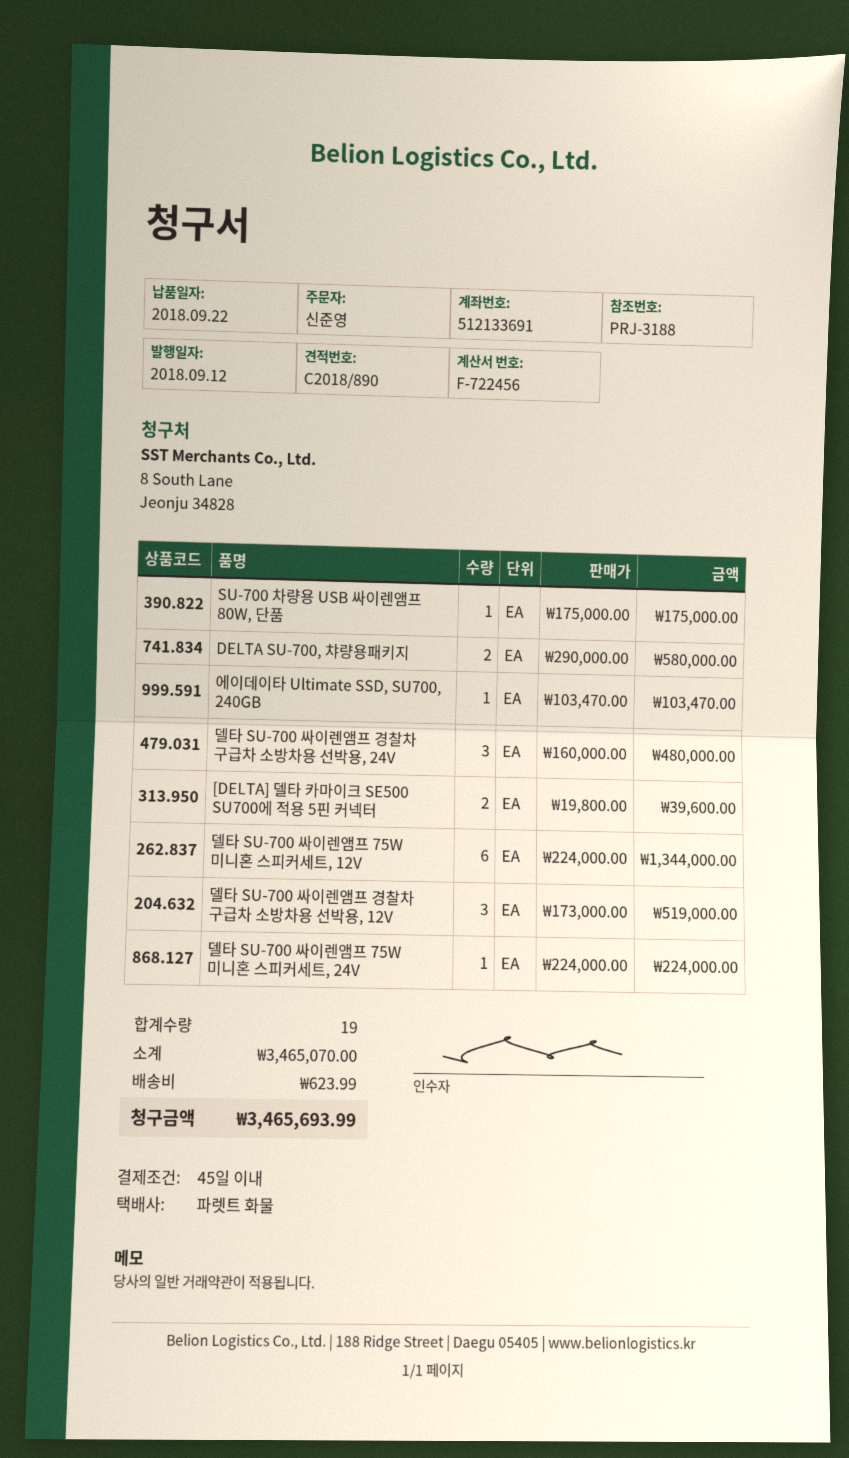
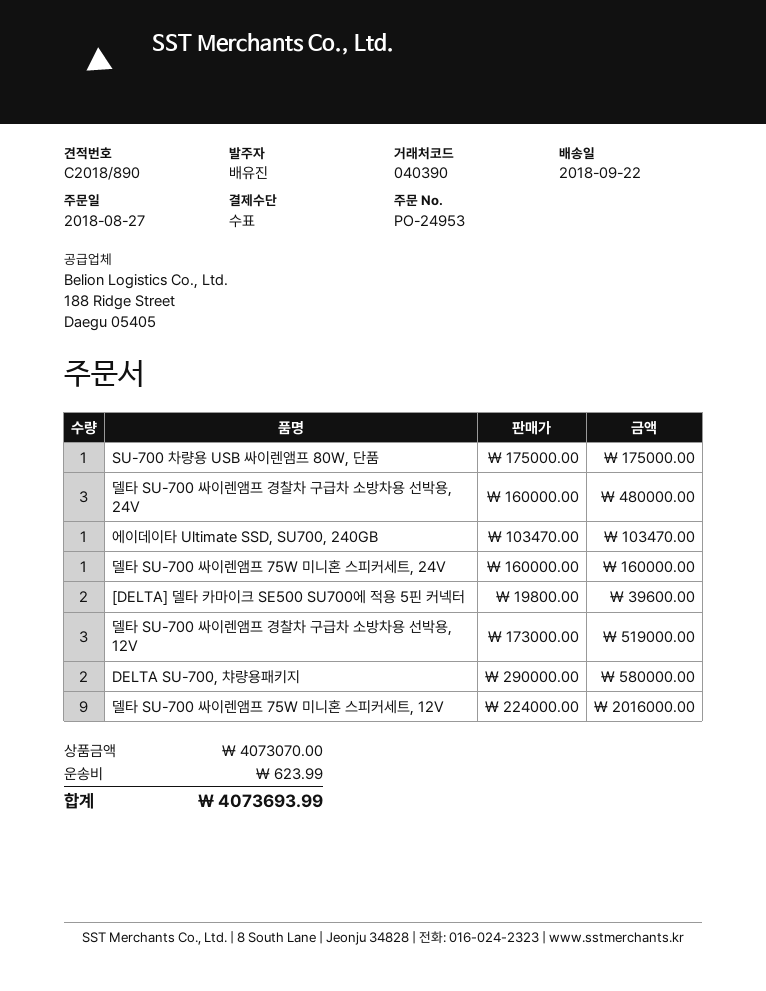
ordered by: 신준영 -> 배유진
델타 SU-700 싸이렌앰프 75W 미니혼 스피커세트, 12V: 6 x 224000.00 = 1344000.00 -> 9 x 224000.00 = 2016000.00
델타 SU-700 싸이렌앰프 75W 미니혼 스피커세트, 24V: 1 x 224000.00 = 224000.00 -> 1 x 160000.00 = 160000.00
subtotal: 3465070.00 -> 4073070.00
total: 3465693.99 -> 4073693.99

